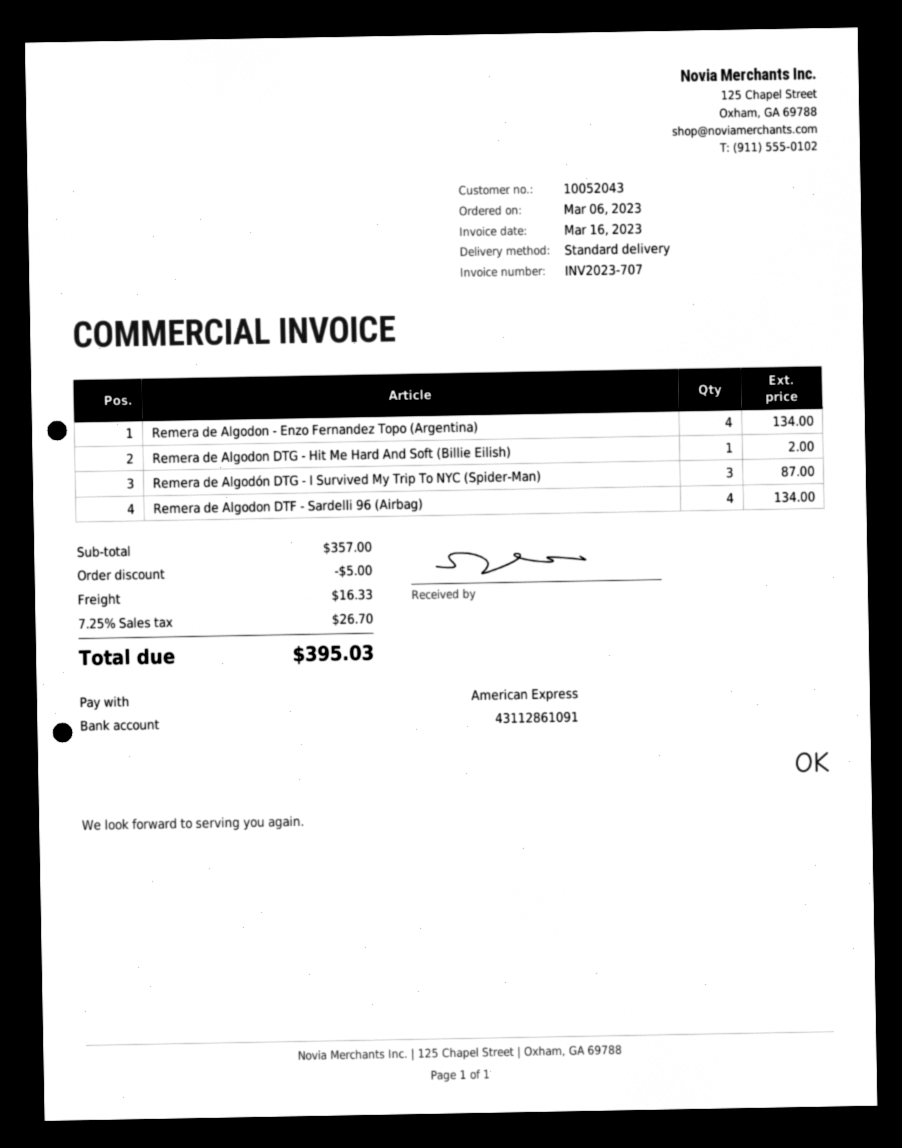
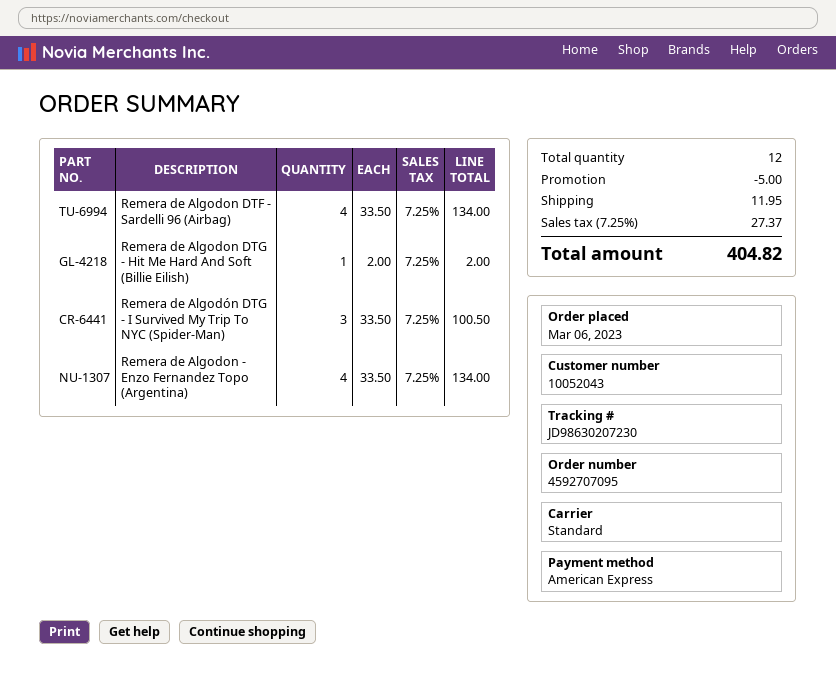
Remera de Algodón DTG - I Survived My Trip To NYC (Spider-Man): 3 for 87.00 -> 3 for 100.50
shipping: 16.33 -> 11.95
tax: 7.25% = 26.70 -> 7.25% = 27.37
total: 395.03 -> 404.82

